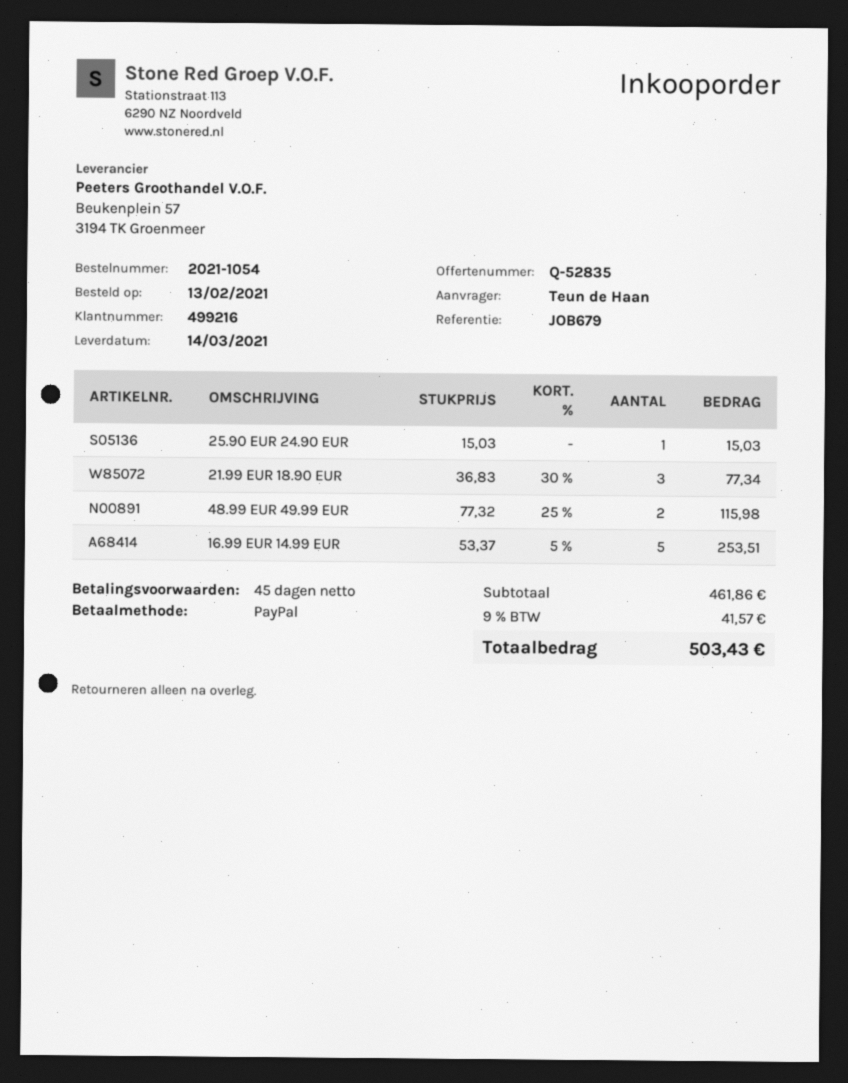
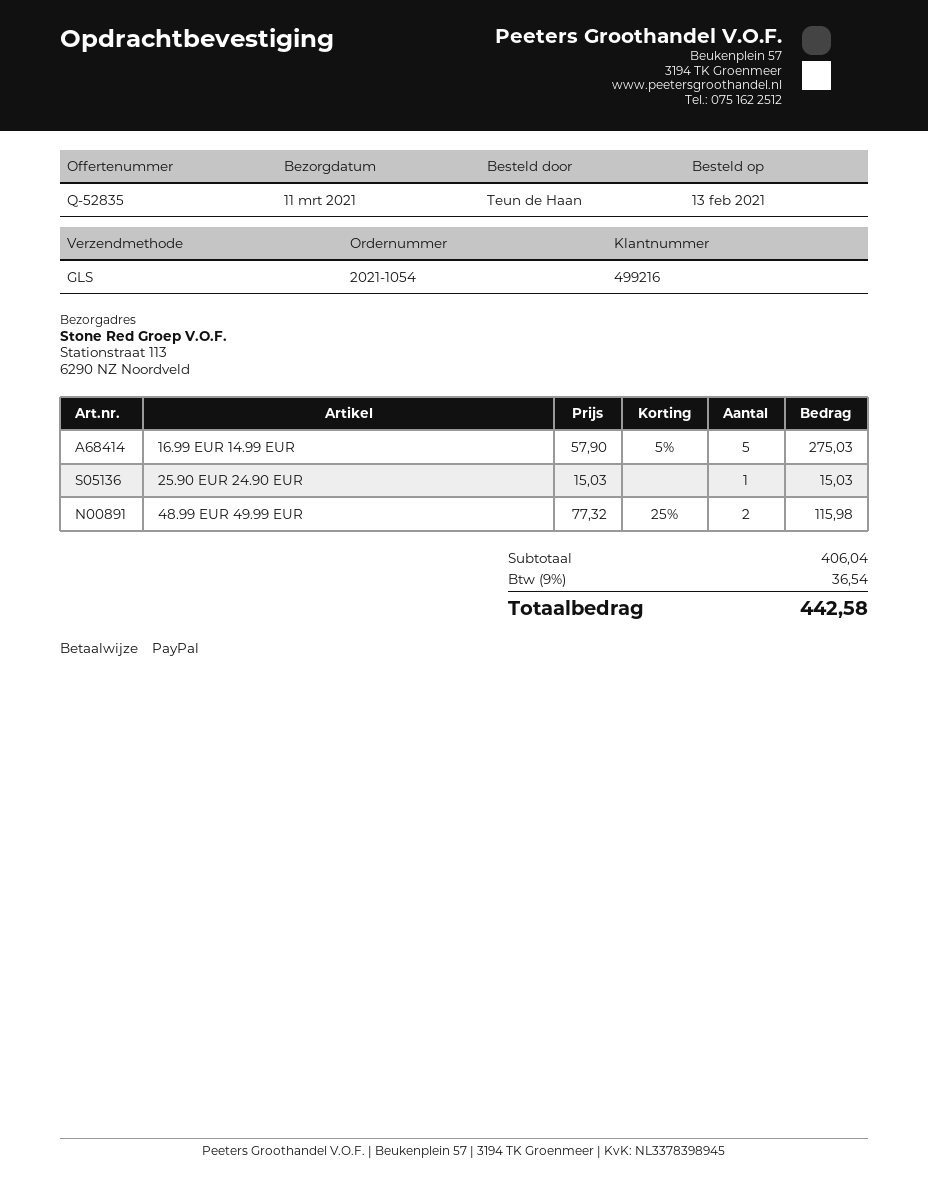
delivery date: 2021-03-14 -> 2021-03-11
21.99 EUR 18.90 EUR: 3 x 36.83 - 30% = 77.34 -> none
16.99 EUR 14.99 EUR: 5 x 53.37 - 5% = 253.51 -> 5 x 57.90 - 5% = 275.03
subtotal: 461.86 -> 406.04
tax: 9% = 41.57 -> 9% = 36.54
total: 503.43 -> 442.58

